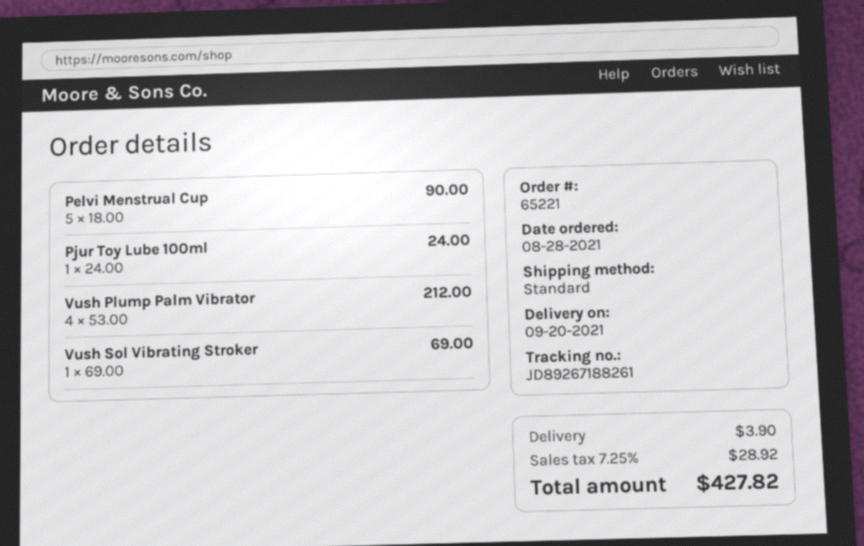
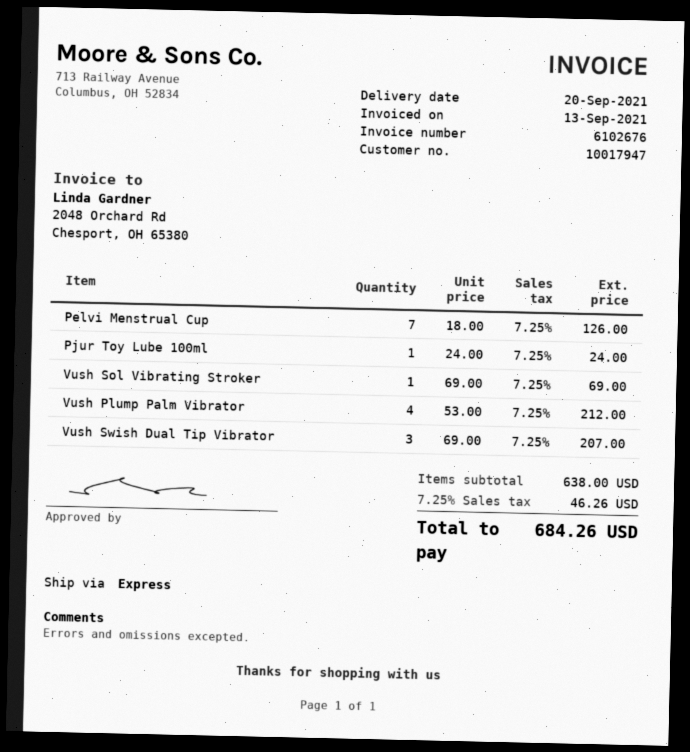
shipping method: standard -> express
Pelvi Menstrual Cup: 5 x 18.00 = 90.00 -> 7 x 18.00 = 126.00
Vush Swish Dual Tip Vibrator: none -> 3 x 69.00 = 207.00
shipping: 3.90 -> none
tax: 7.25% = 28.92 -> 7.25% = 46.26
total: 427.82 -> 684.26

